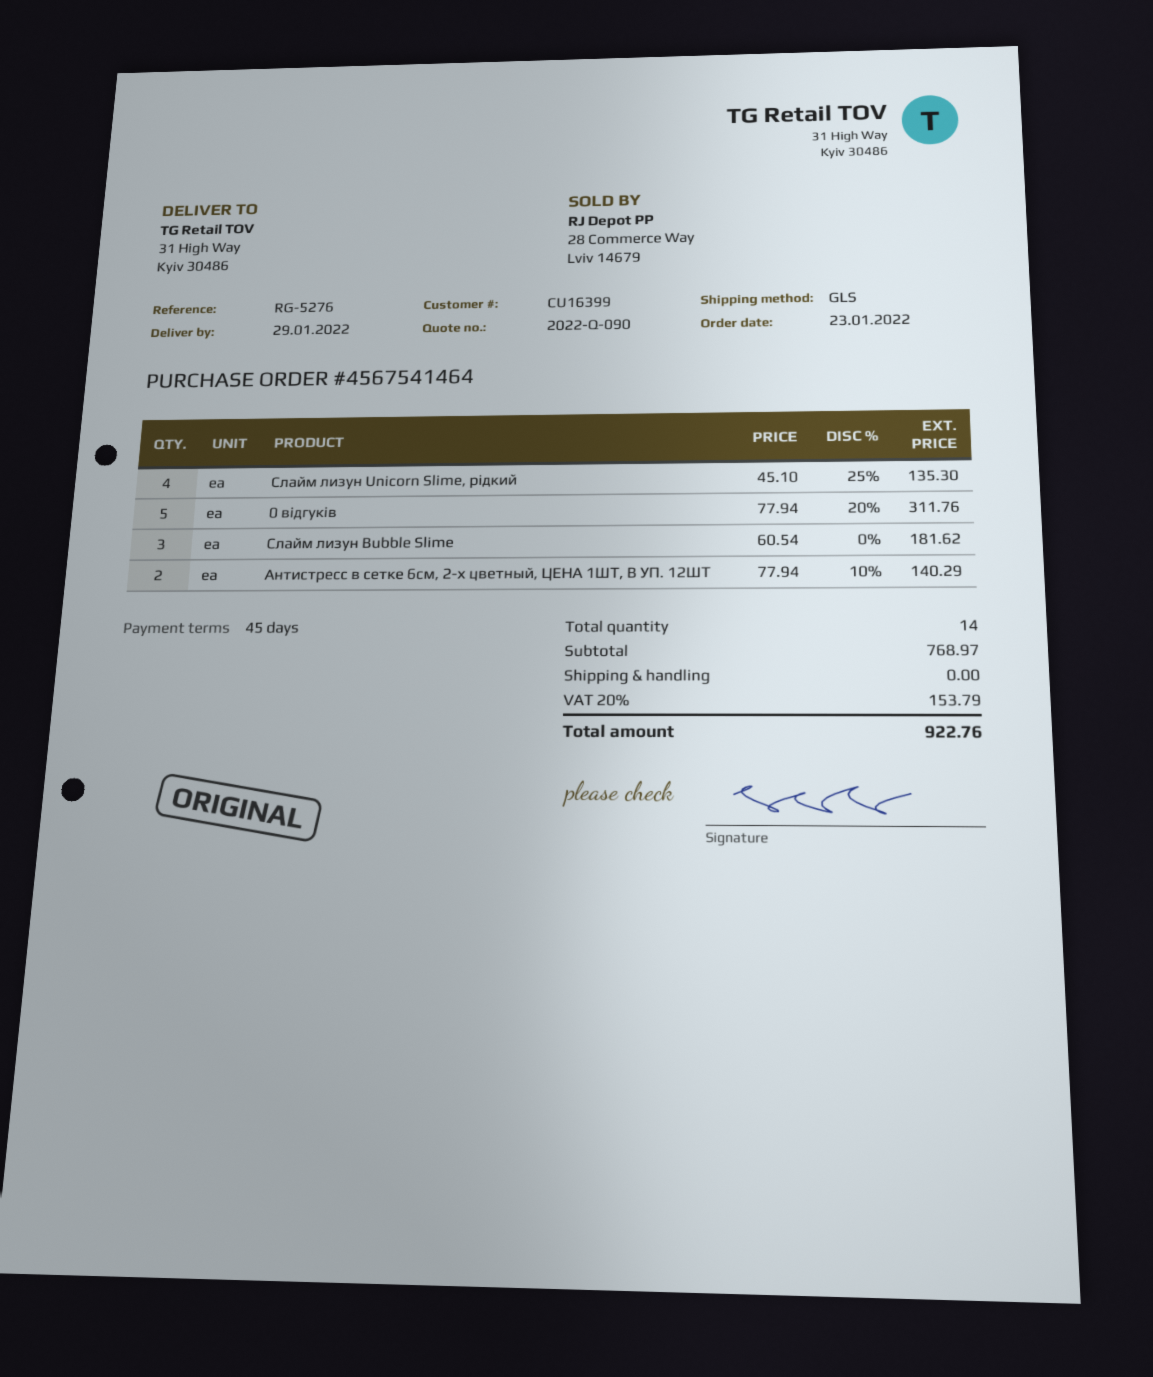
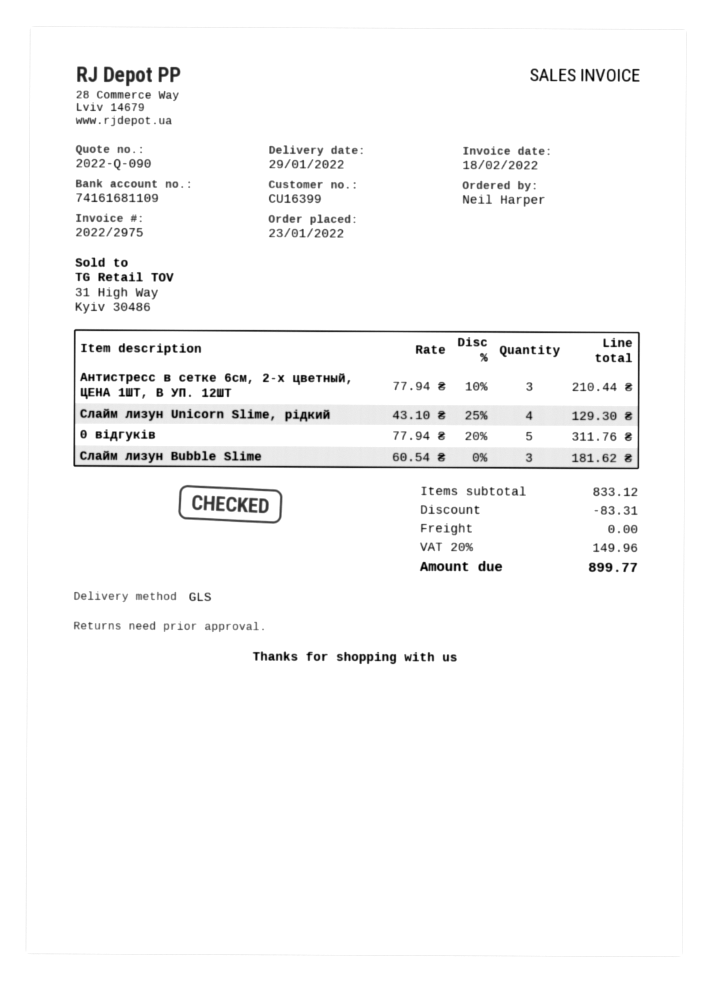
Слайм лизун Unicorn Slime, рідкий: 4 x 45.10 - 25% = 135.30 -> 4 x 43.10 - 25% = 129.30
Антистресс в сетке 6см, 2-х цветный, ЦЕНА 1ШТ, В УП. 12ШТ: 2 x 77.94 - 10% = 140.29 -> 3 x 77.94 - 10% = 210.44
subtotal: 768.97 -> 833.12
discount: none -> 83.31
tax: 20% = 153.79 -> 20% = 149.96
total: 922.76 -> 899.77

